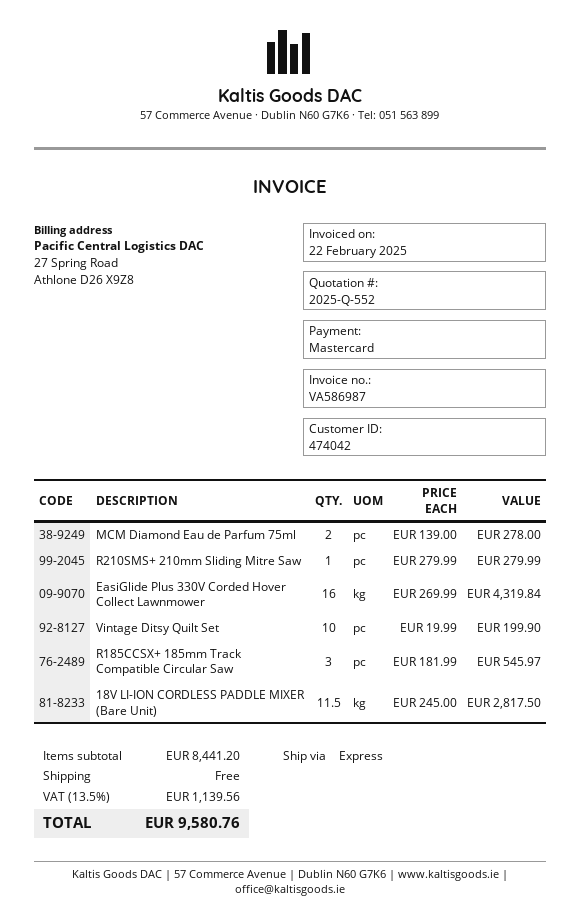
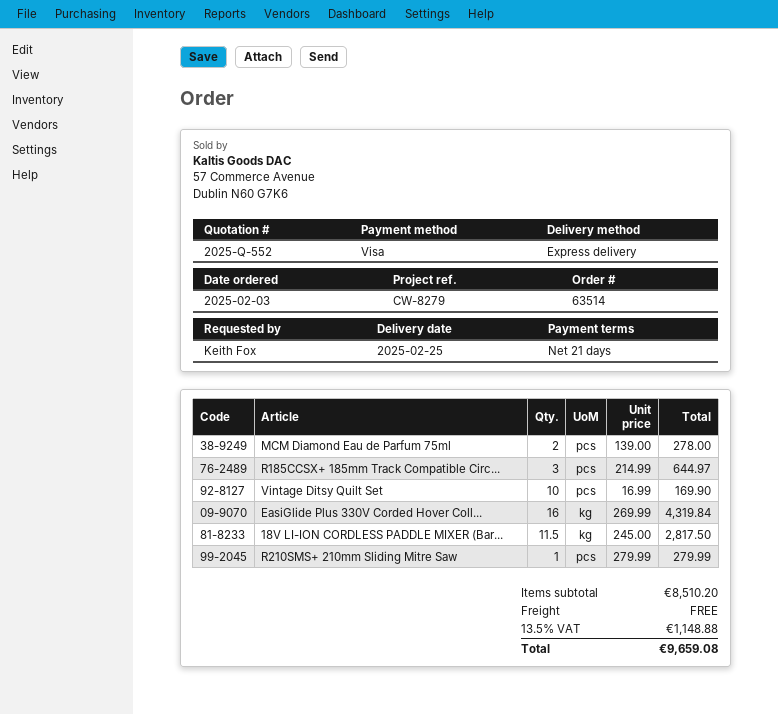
payment method: Mastercard -> Visa
Vintage Ditsy Quilt Set: 10 x 19.99 = 199.90 -> 10 x 16.99 = 169.90
R185CCSX+ 185mm Track Compatible Circular Saw: 3 x 181.99 = 545.97 -> 3 x 214.99 = 644.97
subtotal: 8441.20 -> 8510.20
tax: 13.5% = 1139.56 -> 13.5% = 1148.88
total: 9580.76 -> 9659.08

